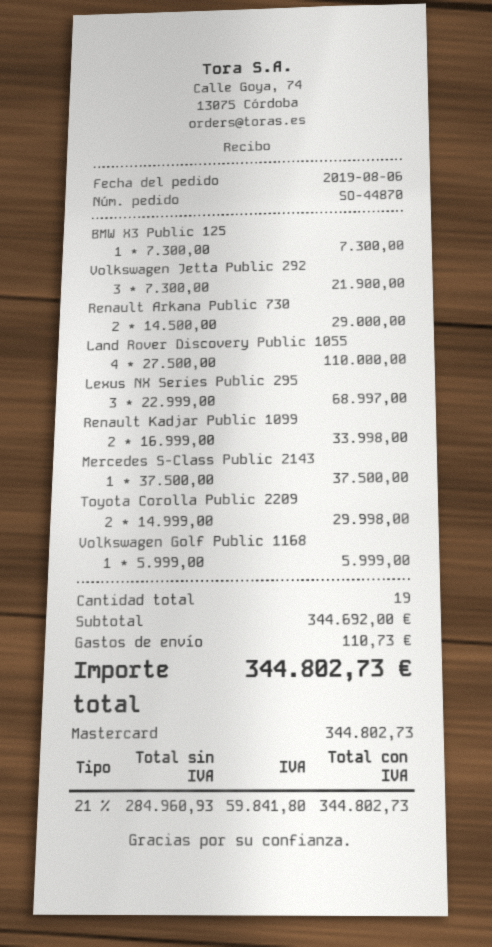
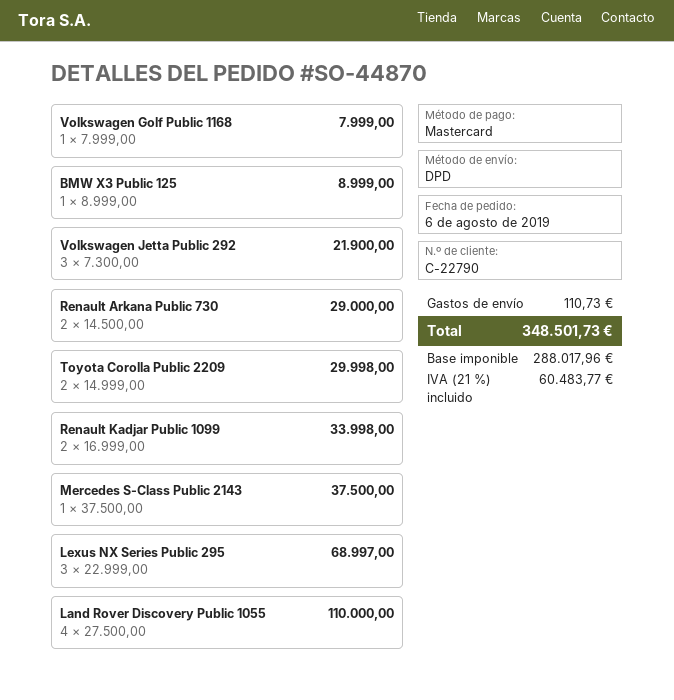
BMW X3 Public 125: 1 x 7300.00 = 7300.00 -> 1 x 8999.00 = 8999.00
Volkswagen Golf Public 1168: 1 x 5999.00 = 5999.00 -> 1 x 7999.00 = 7999.00
net: 284960.93 -> 288017.96
tax: 21% = 59841.80 -> 21% = 60483.77
total: 344802.73 -> 348501.73

